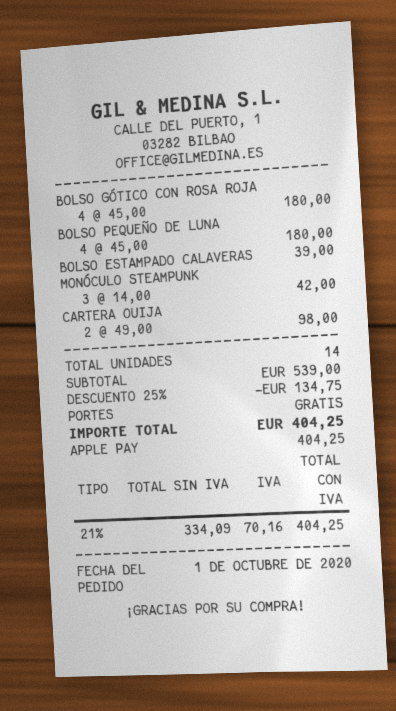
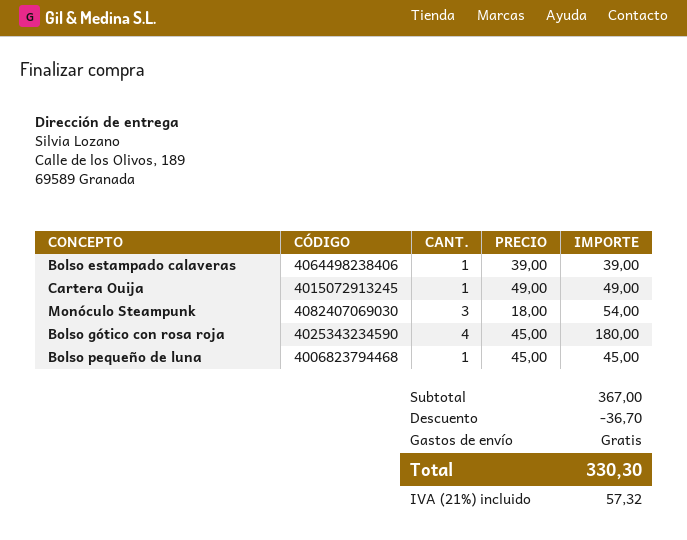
BOLSO PEQUEÑO DE LUNA: 4 x 45.00 = 180.00 -> 1 x 45.00 = 45.00
MONÓCULO STEAMPUNK: 3 x 14.00 = 42.00 -> 3 x 18.00 = 54.00
CARTERA OUIJA: 2 x 49.00 = 98.00 -> 1 x 49.00 = 49.00
subtotal: 539.00 -> 367.00
discount: 134.75 -> 36.70
tax: 21% = 70.16 -> 21% = 57.32
total: 404.25 -> 330.30

